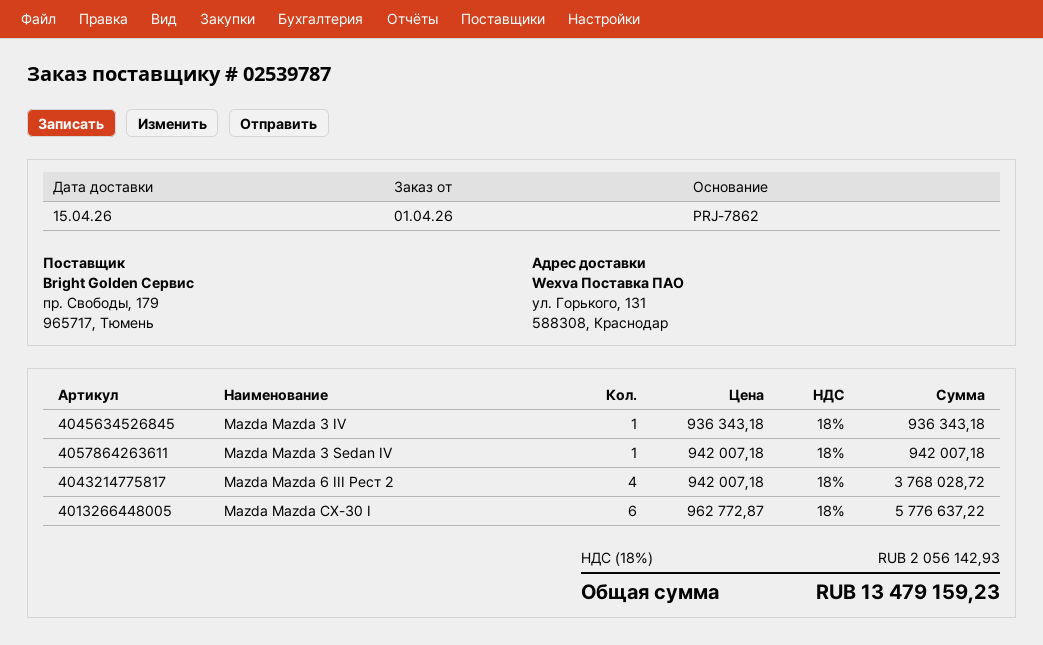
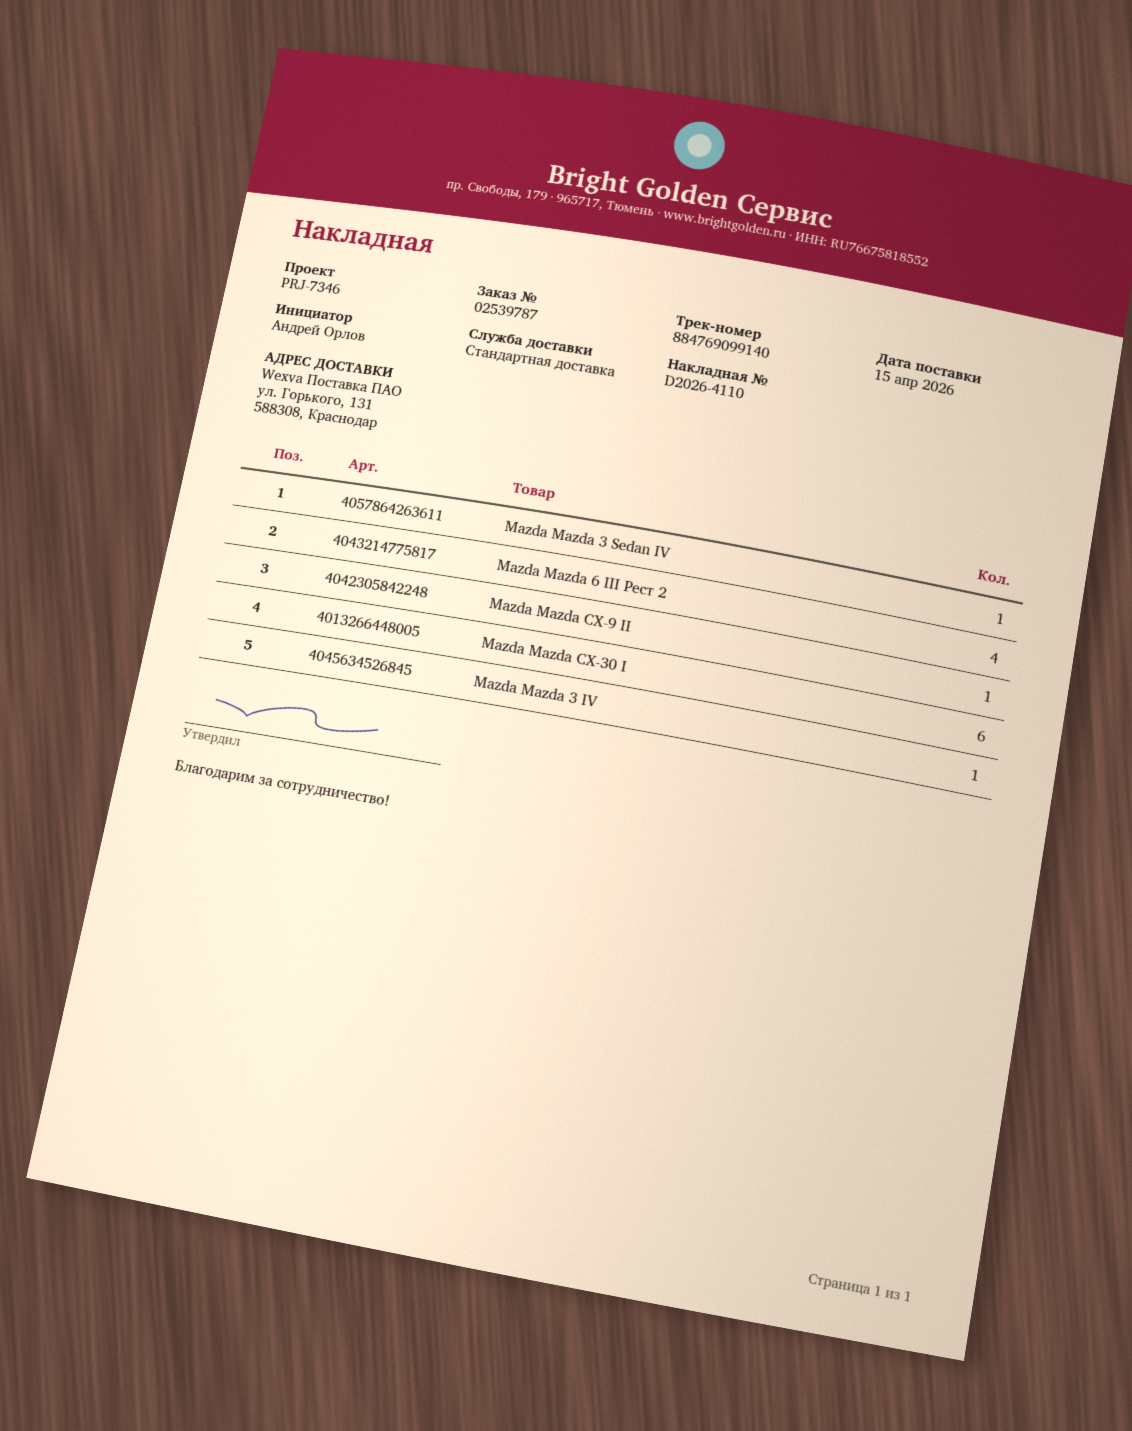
reference: PRJ-7862 -> PRJ-7346
Mazda Mazda CX-9 II: none -> 1

